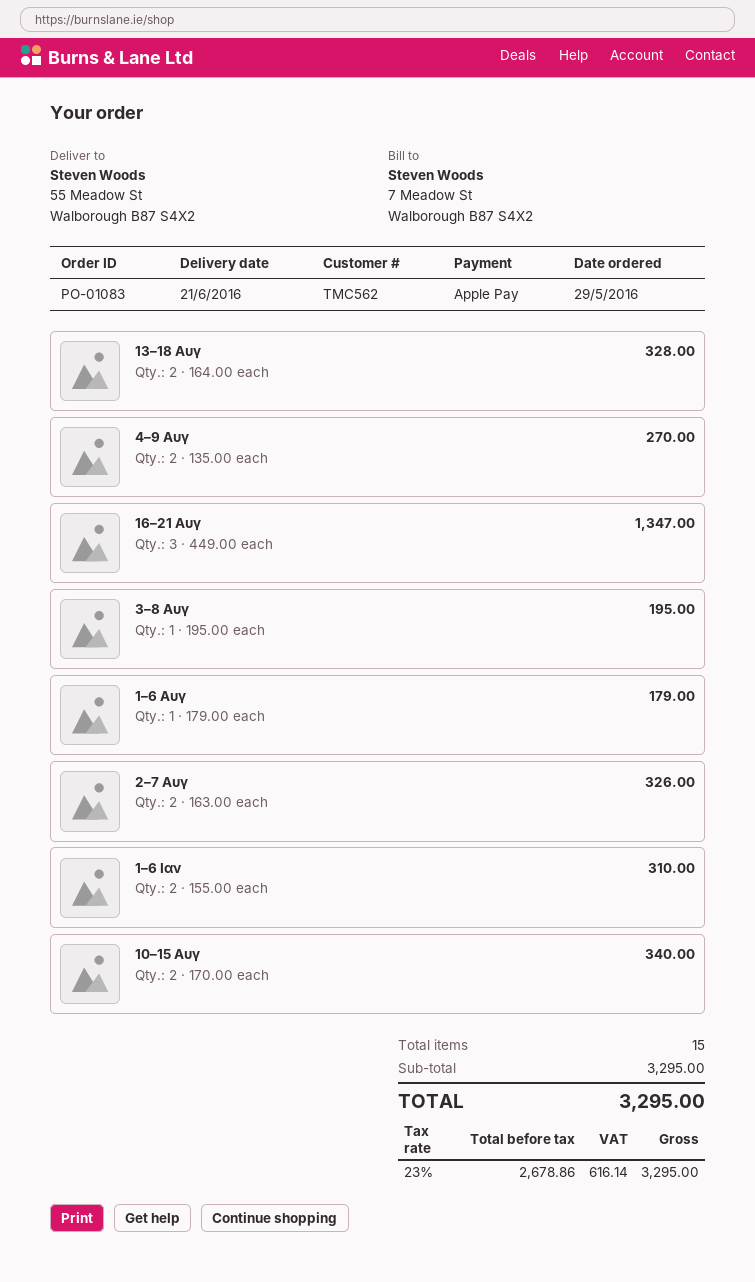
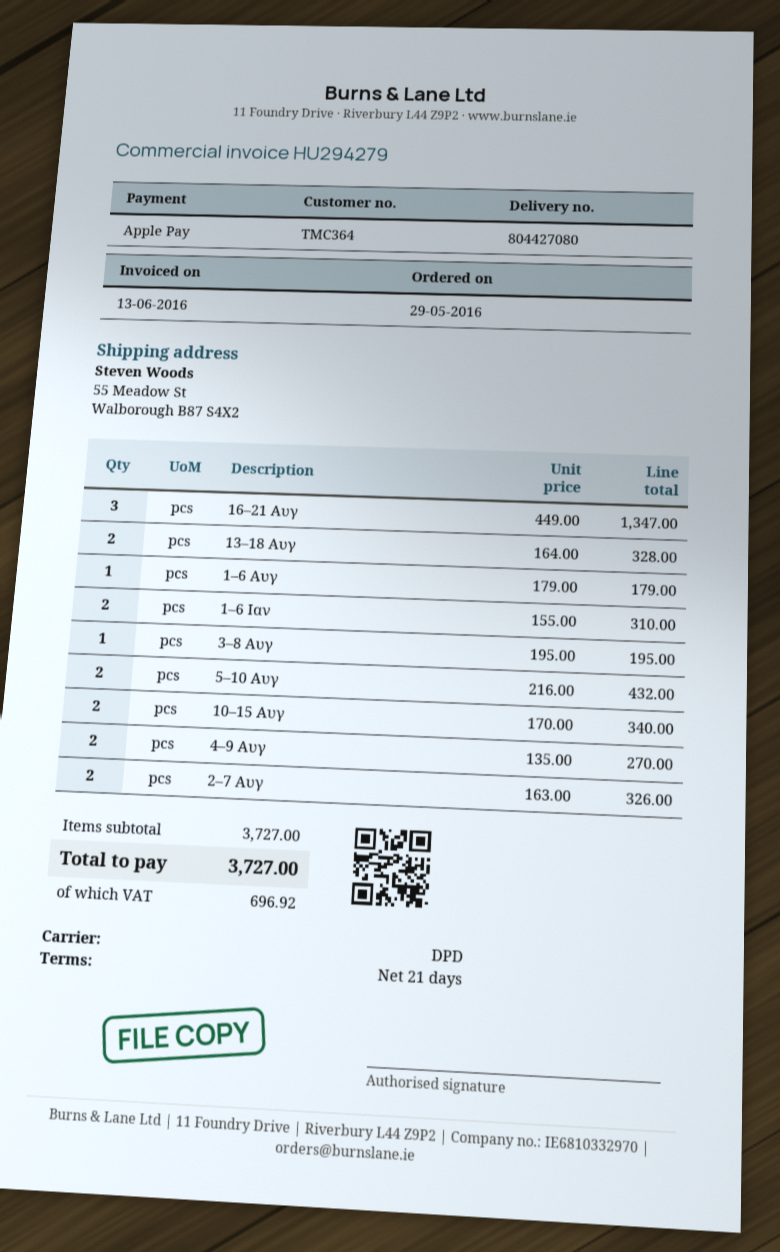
customer number: TMC562 -> TMC364
5–10 Αυγ: none -> 2 x 216.00 = 432.00
subtotal: 3295.00 -> 3727.00
tax: 616.14 -> 696.92
total: 3295.00 -> 3727.00

